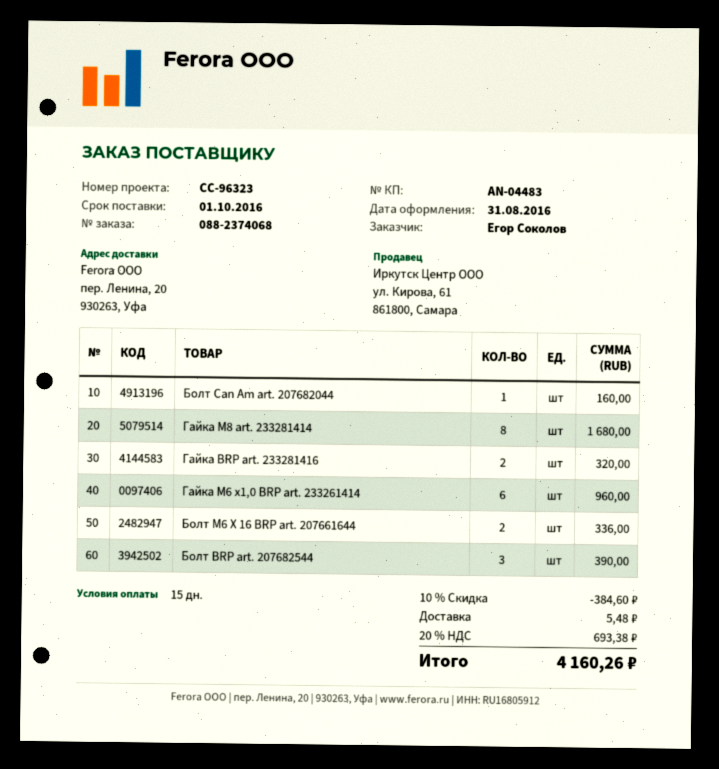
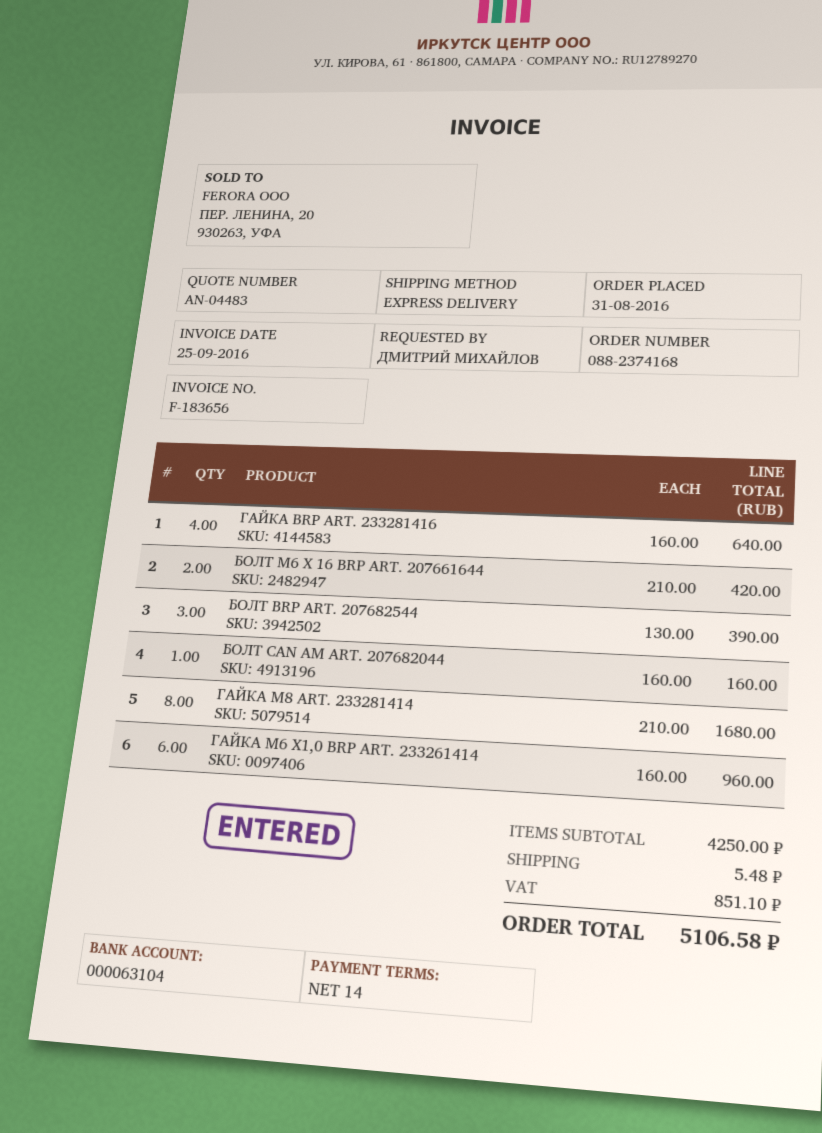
order number: 088-2374068 -> 088-2374168
payment terms: 15 days -> 14 days
ordered by: Егор Соколов -> ДМИТРИЙ МИХАЙЛОВ
Гайка BRP art. 233281416: 2 for 320.00 -> 4 for 640.00
Болт M6 X 16 BRP art. 207661644: 2 for 336.00 -> 2 for 420.00
discount: 10% = 384.60 -> none
tax: 693.38 -> 851.10
total: 4160.26 -> 5106.58

